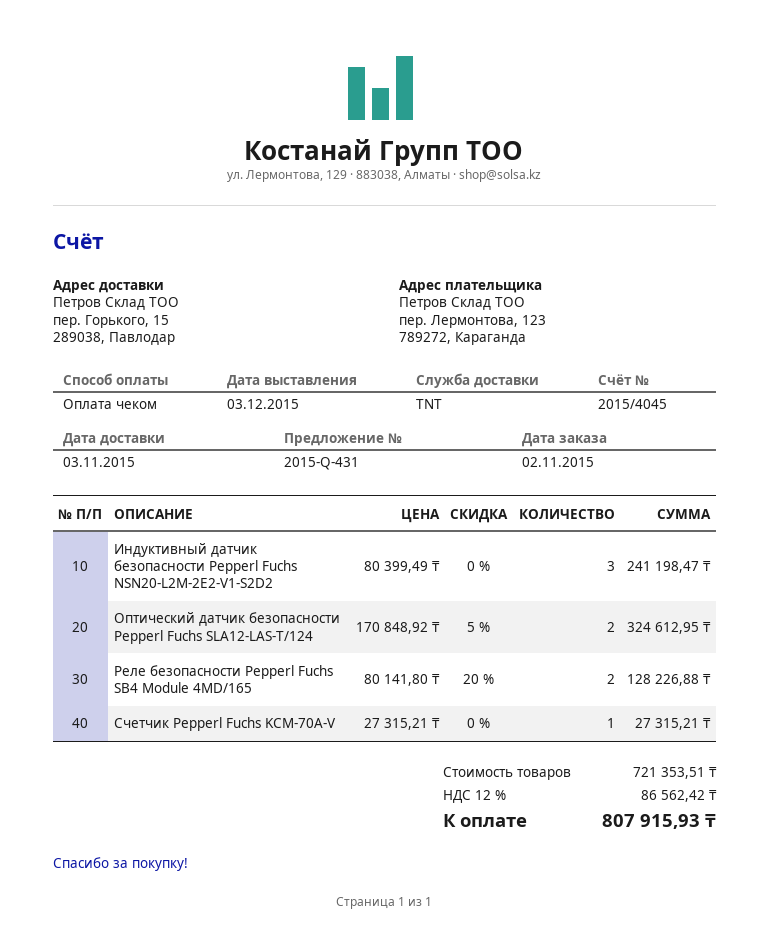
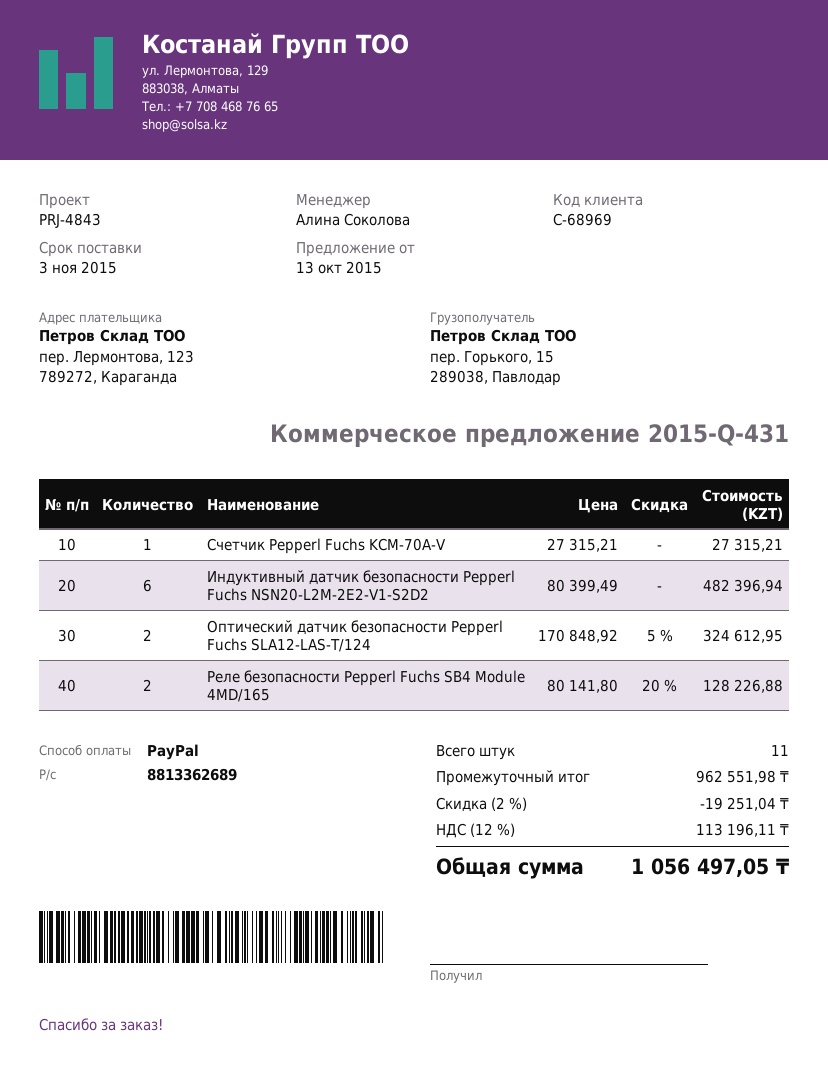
payment method: cheque -> PayPal
Индуктивный датчик безопасности Pepperl Fuchs NSN20-L2M-2E2-V1-S2D2: 3 x 80399.49 = 241198.47 -> 6 x 80399.49 = 482396.94
subtotal: 721353.51 -> 962551.98
discount: none -> 2% = 19251.04
tax: 12% = 86562.42 -> 12% = 113196.11
total: 807915.93 -> 1056497.05

